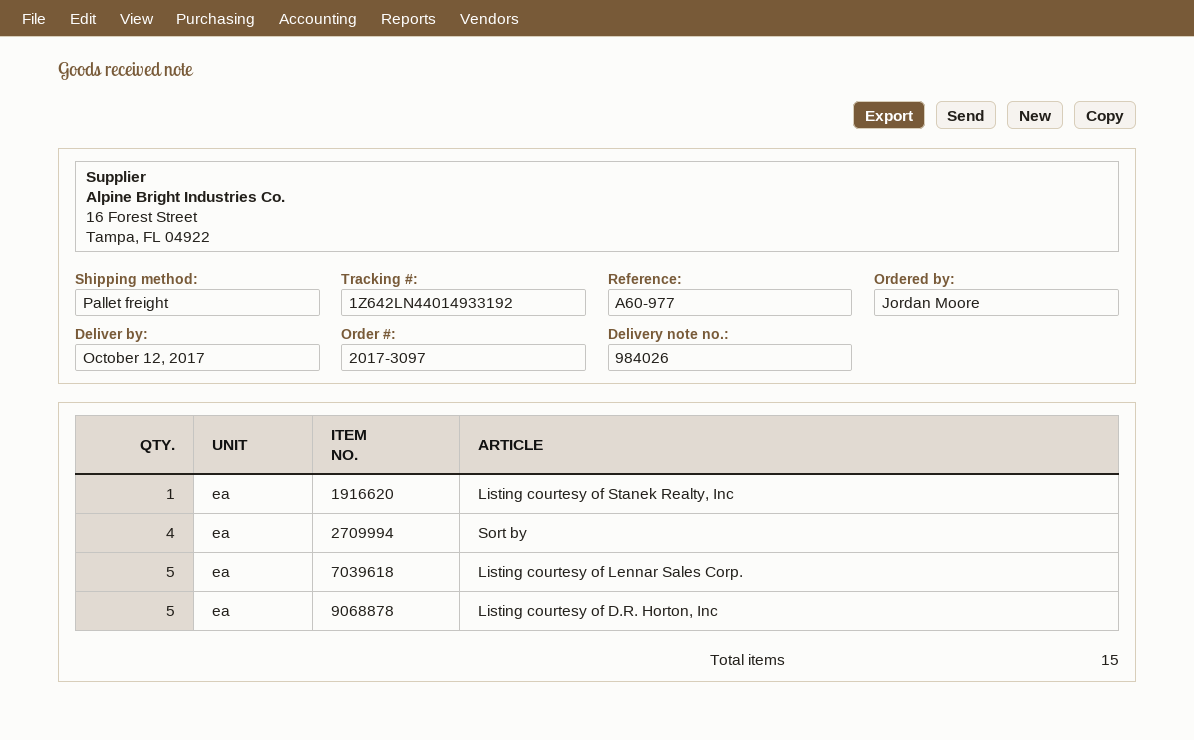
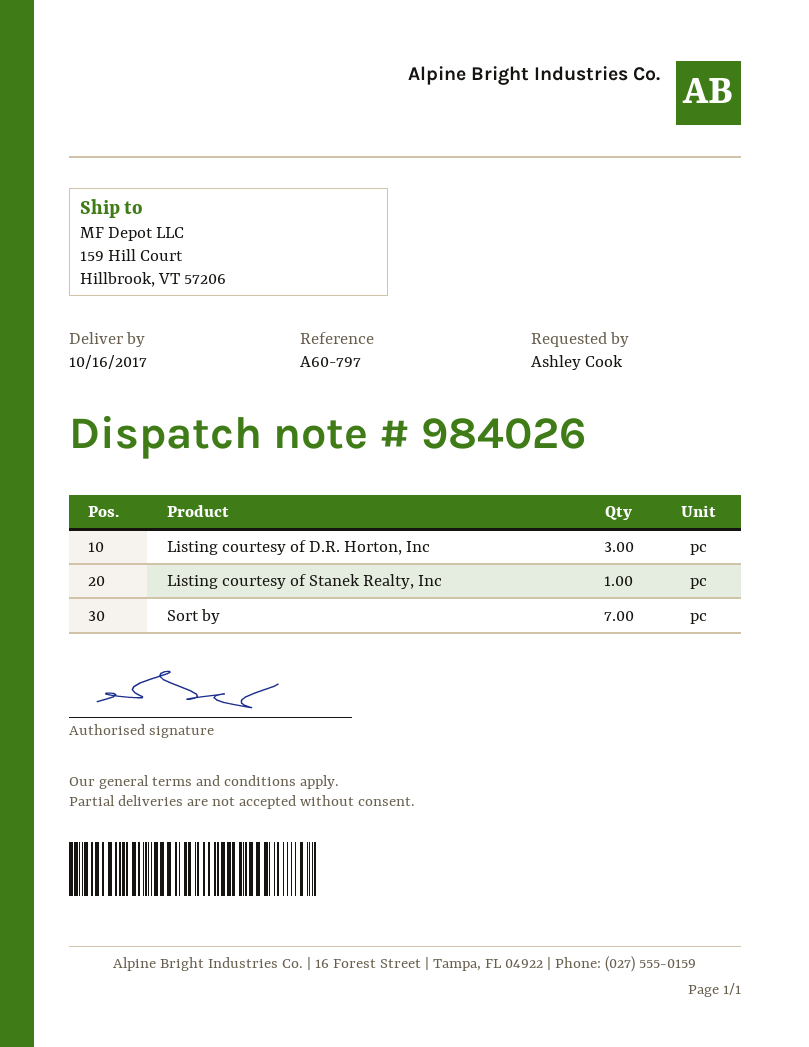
delivery date: 2017-10-12 -> 2017-10-16
reference: A60-977 -> A60-797
ordered by: Jordan Moore -> Ashley Cook
Sort by: 4 -> 7
Listing courtesy of Lennar Sales Corp.: 5 -> none
Listing courtesy of D.R. Horton, Inc: 5 -> 3

